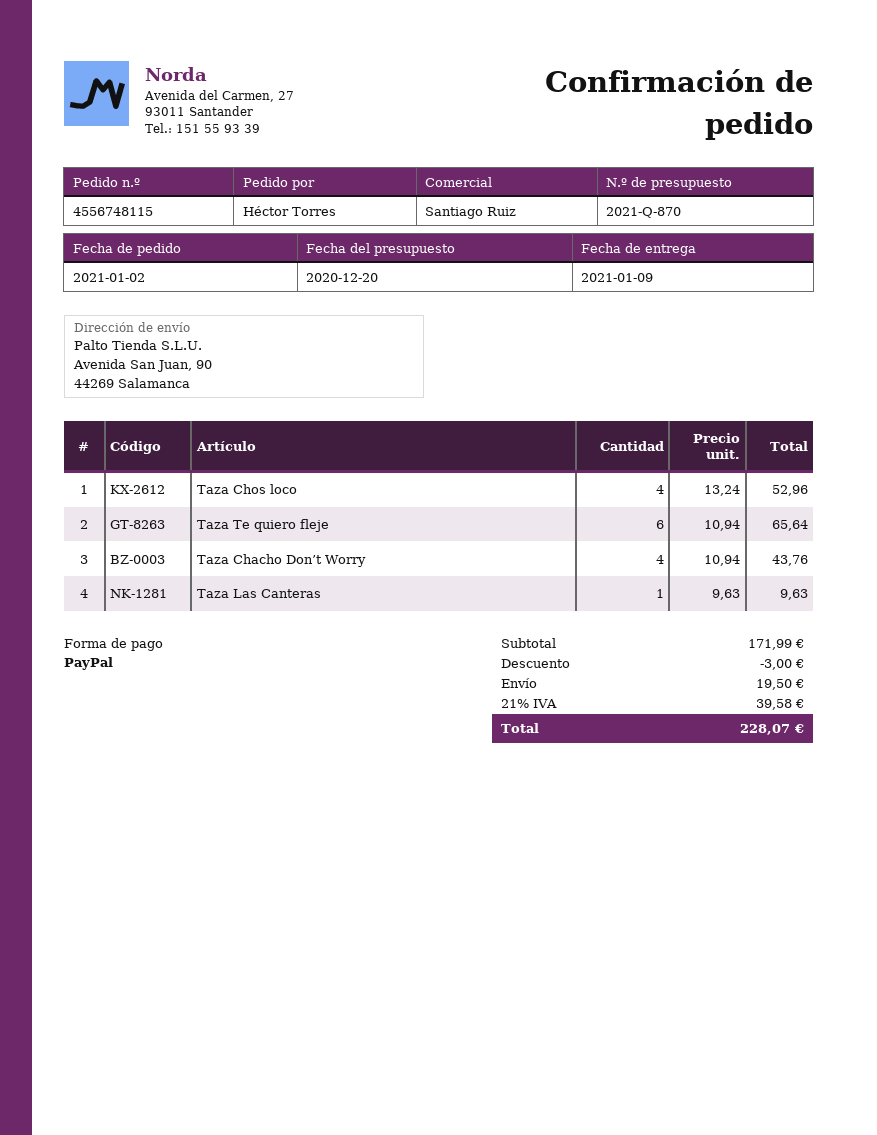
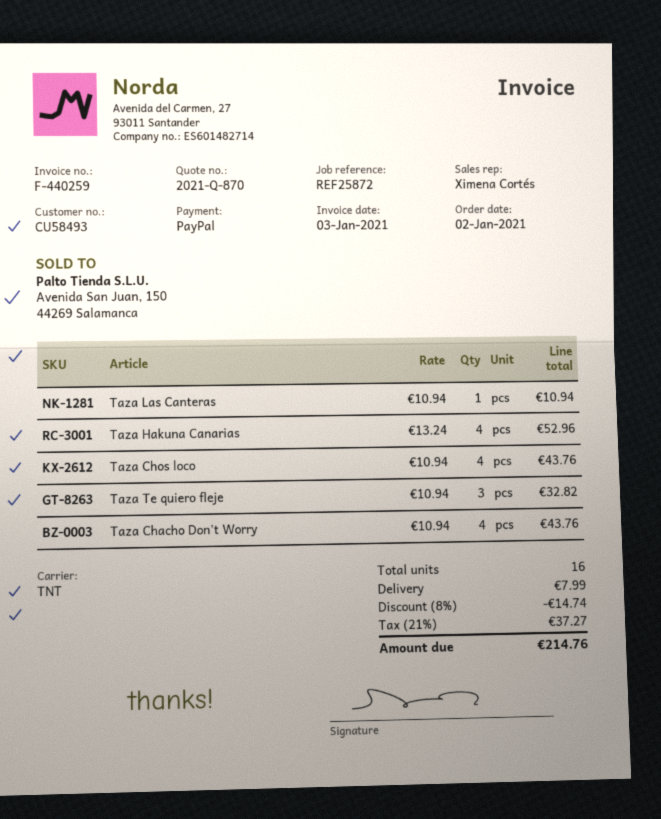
sales rep: Santiago Ruiz -> Ximena Cortés
Taza Chos loco: 4 x 13.24 = 52.96 -> 4 x 10.94 = 43.76
Taza Te quiero fleje: 6 x 10.94 = 65.64 -> 3 x 10.94 = 32.82
Taza Las Canteras: 1 x 9.63 = 9.63 -> 1 x 10.94 = 10.94
Taza Hakuna Canarias: none -> 4 x 13.24 = 52.96
discount: 3.00 -> 14.74
shipping: 19.50 -> 7.99
tax: 21% = 39.58 -> 21% = 37.27
total: 228.07 -> 214.76

